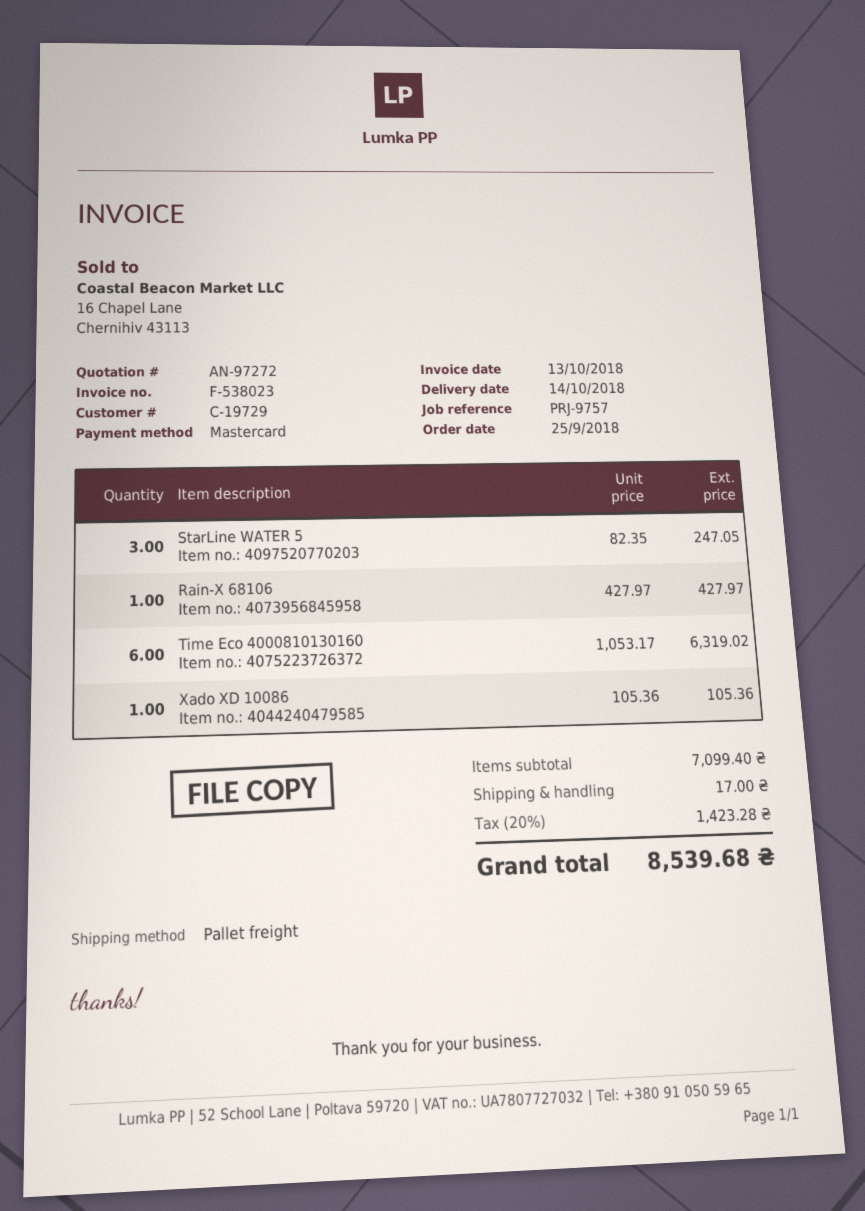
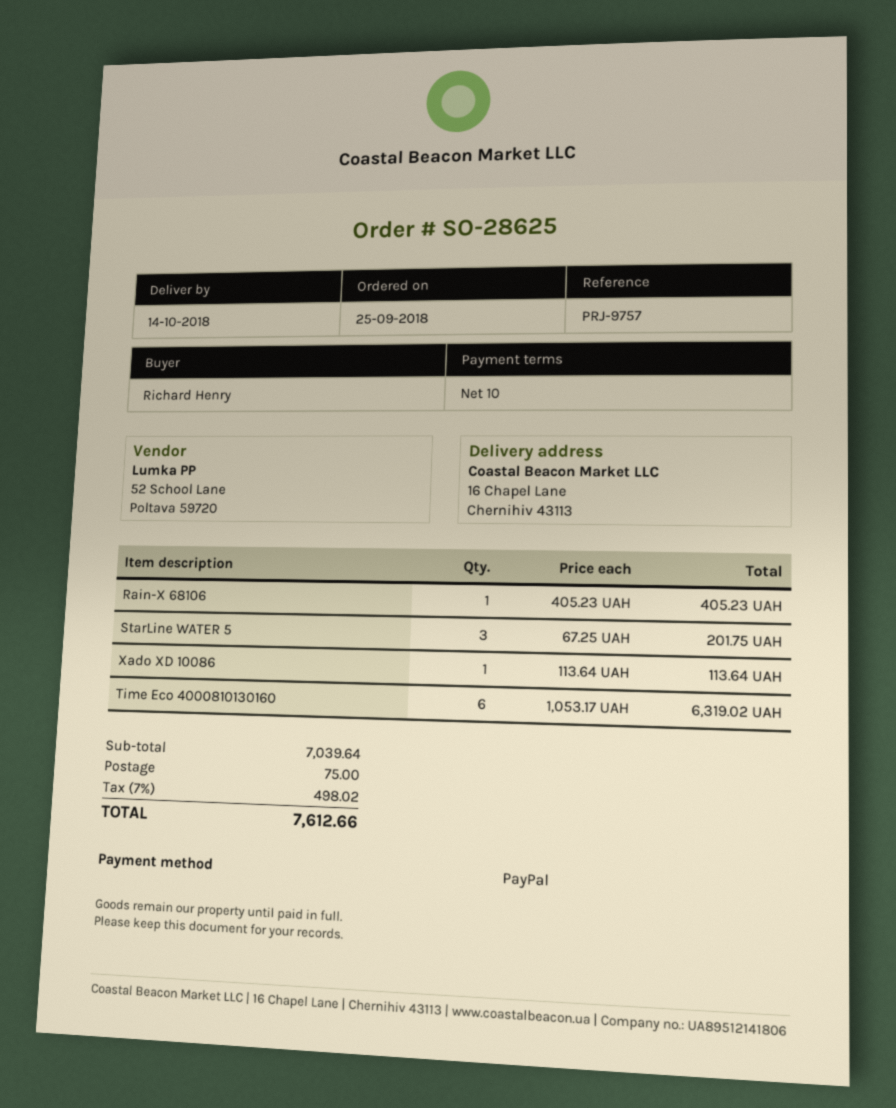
payment method: Mastercard -> PayPal
StarLine WATER 5: 3 x 82.35 = 247.05 -> 3 x 67.25 = 201.75
Rain-X 68106: 1 x 427.97 = 427.97 -> 1 x 405.23 = 405.23
Xado XD 10086: 1 x 105.36 = 105.36 -> 1 x 113.64 = 113.64
subtotal: 7099.40 -> 7039.64
shipping: 17.00 -> 75.00
tax: 20% = 1423.28 -> 7% = 498.02
total: 8539.68 -> 7612.66

